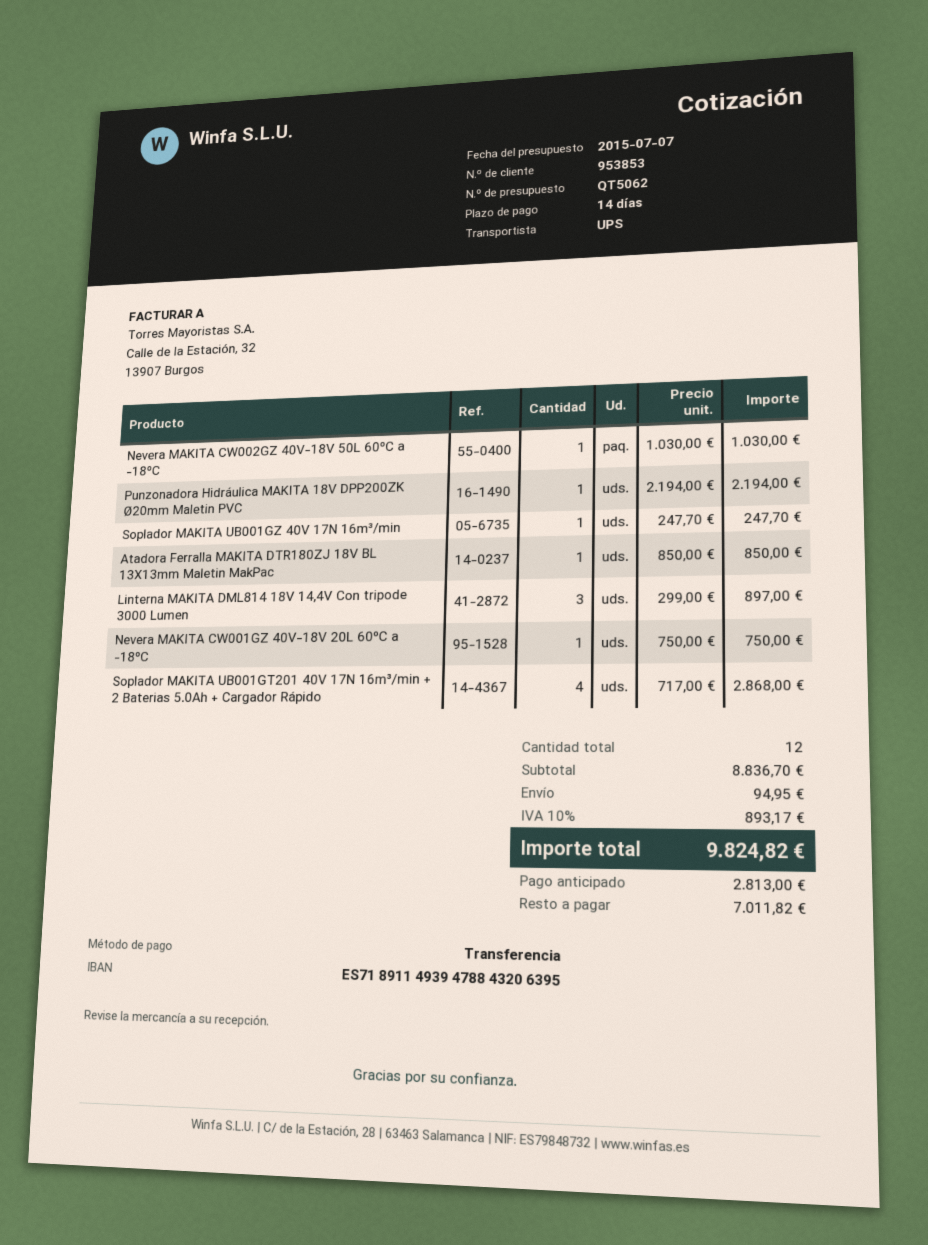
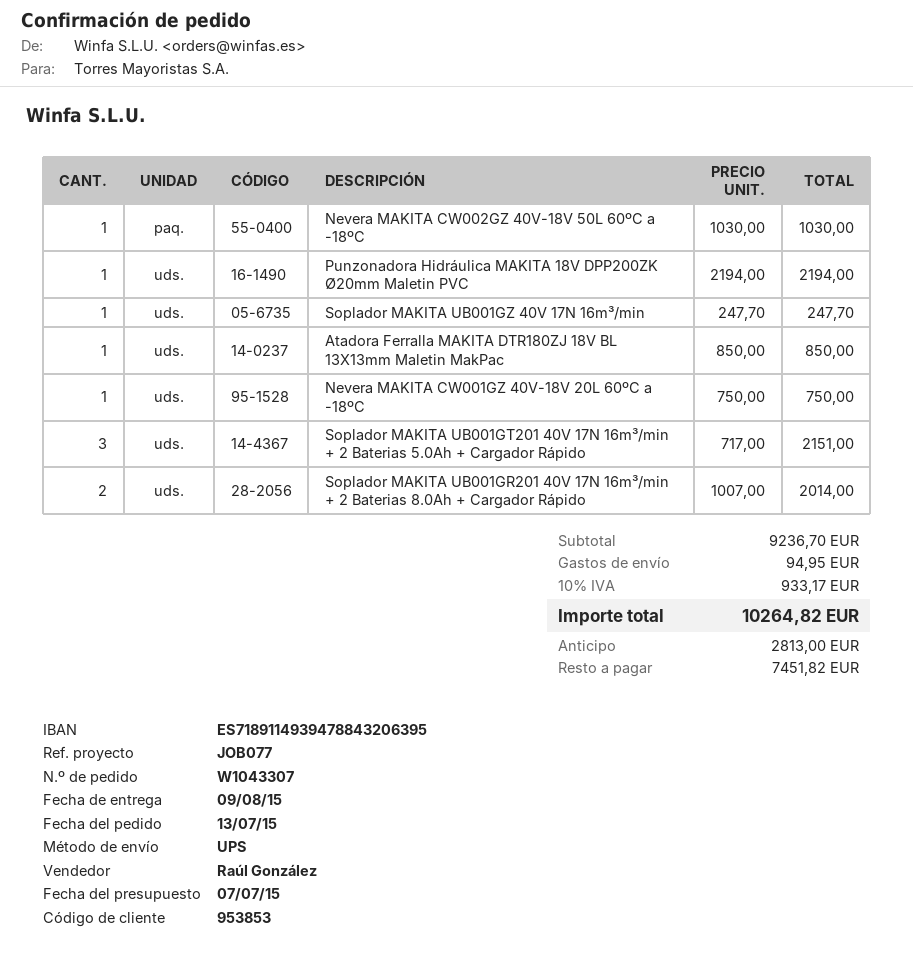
Linterna MAKITA DML814 18V 14,4V Con tripode 3000 Lumen: 3 x 299.00 = 897.00 -> none
Soplador MAKITA UB001GT201 40V 17N 16m³/min + 2 Baterias 5.0Ah + Cargador Rápido: 4 x 717.00 = 2868.00 -> 3 x 717.00 = 2151.00
Soplador MAKITA UB001GR201 40V 17N 16m³/min + 2 Baterias 8.0Ah + Cargador Rápido: none -> 2 x 1007.00 = 2014.00
subtotal: 8836.70 -> 9236.70
tax: 10% = 893.17 -> 10% = 933.17
total: 9824.82 -> 10264.82
balance: 7011.82 -> 7451.82

